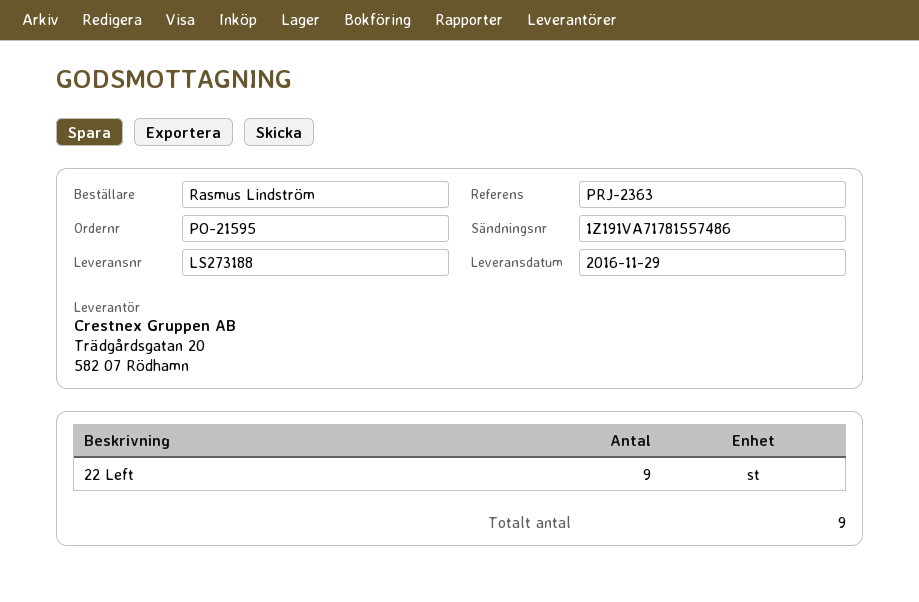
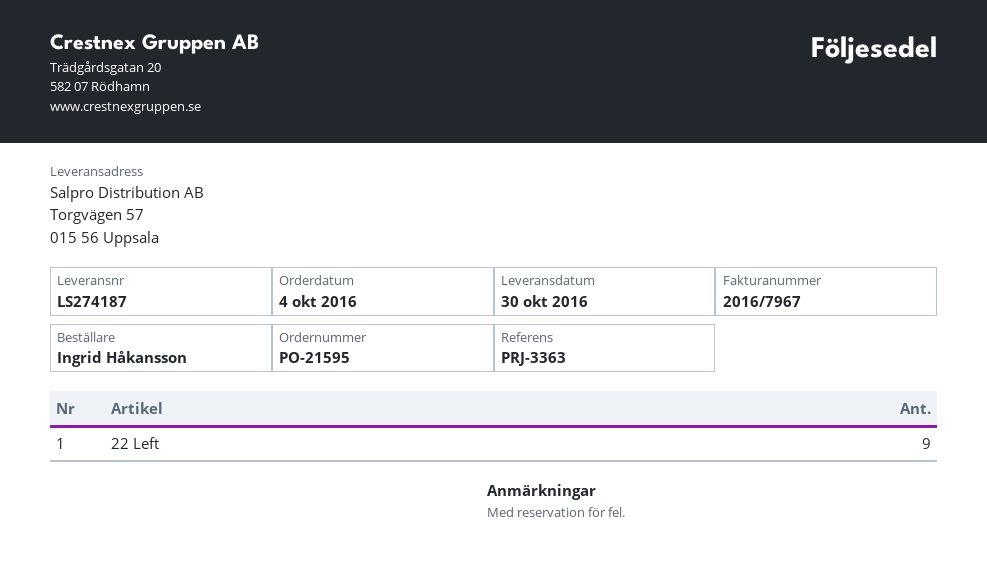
delivery note number: LS273188 -> LS274187
delivery date: 2016-11-29 -> 2016-10-30
reference: PRJ-2363 -> PRJ-3363
ordered by: Rasmus Lindström -> Ingrid Håkansson

